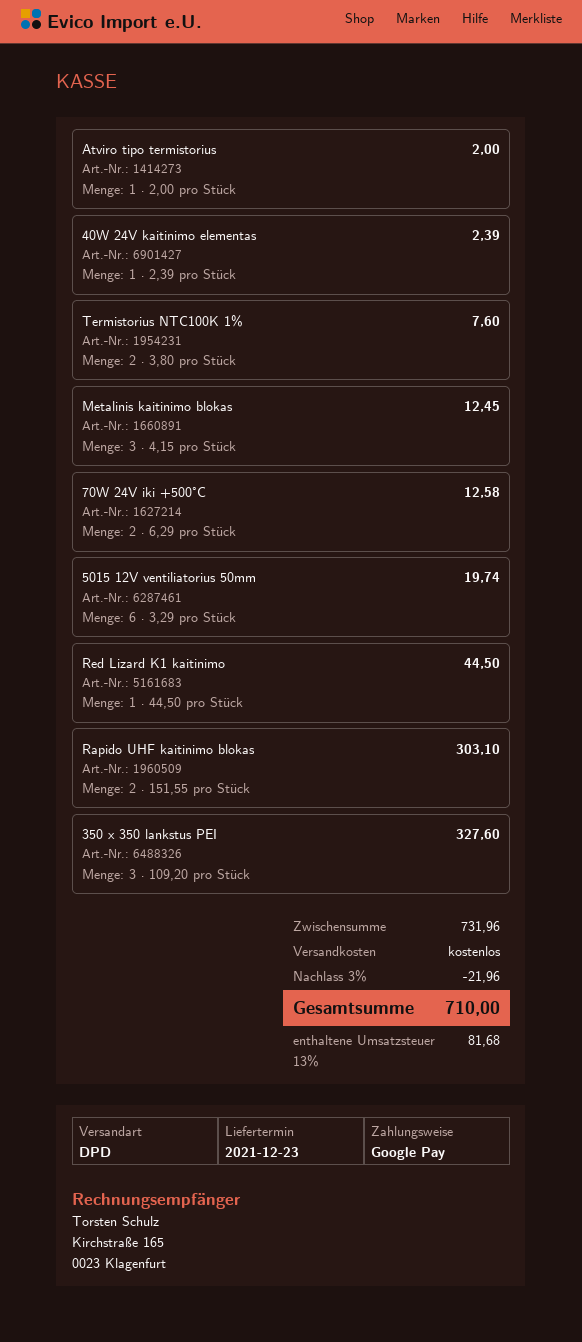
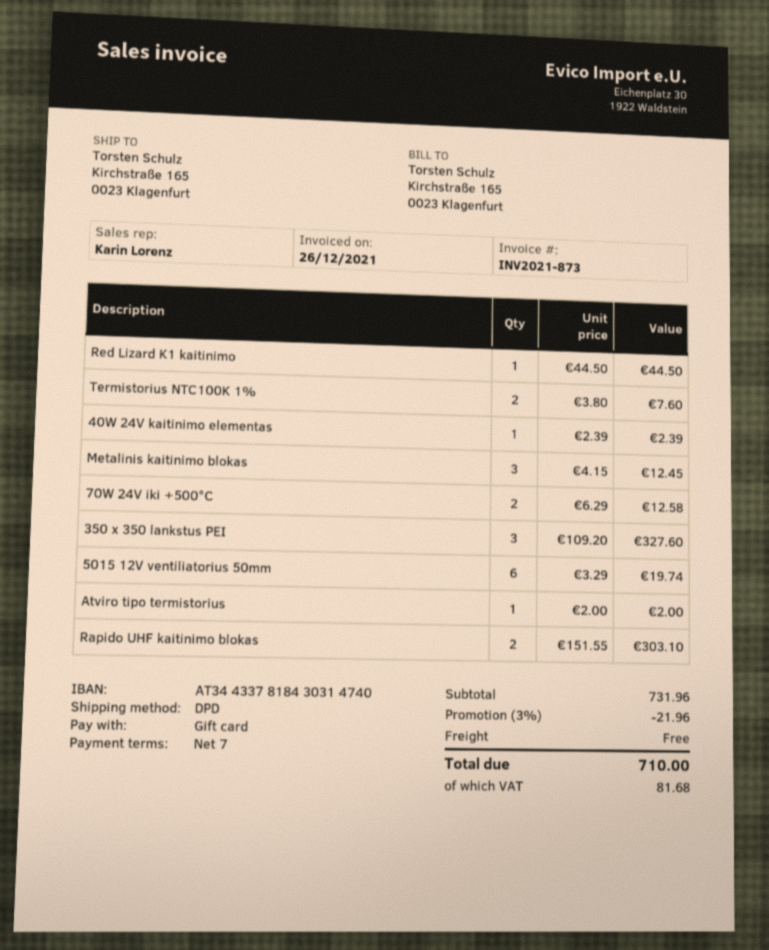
payment method: Google Pay -> gift card

